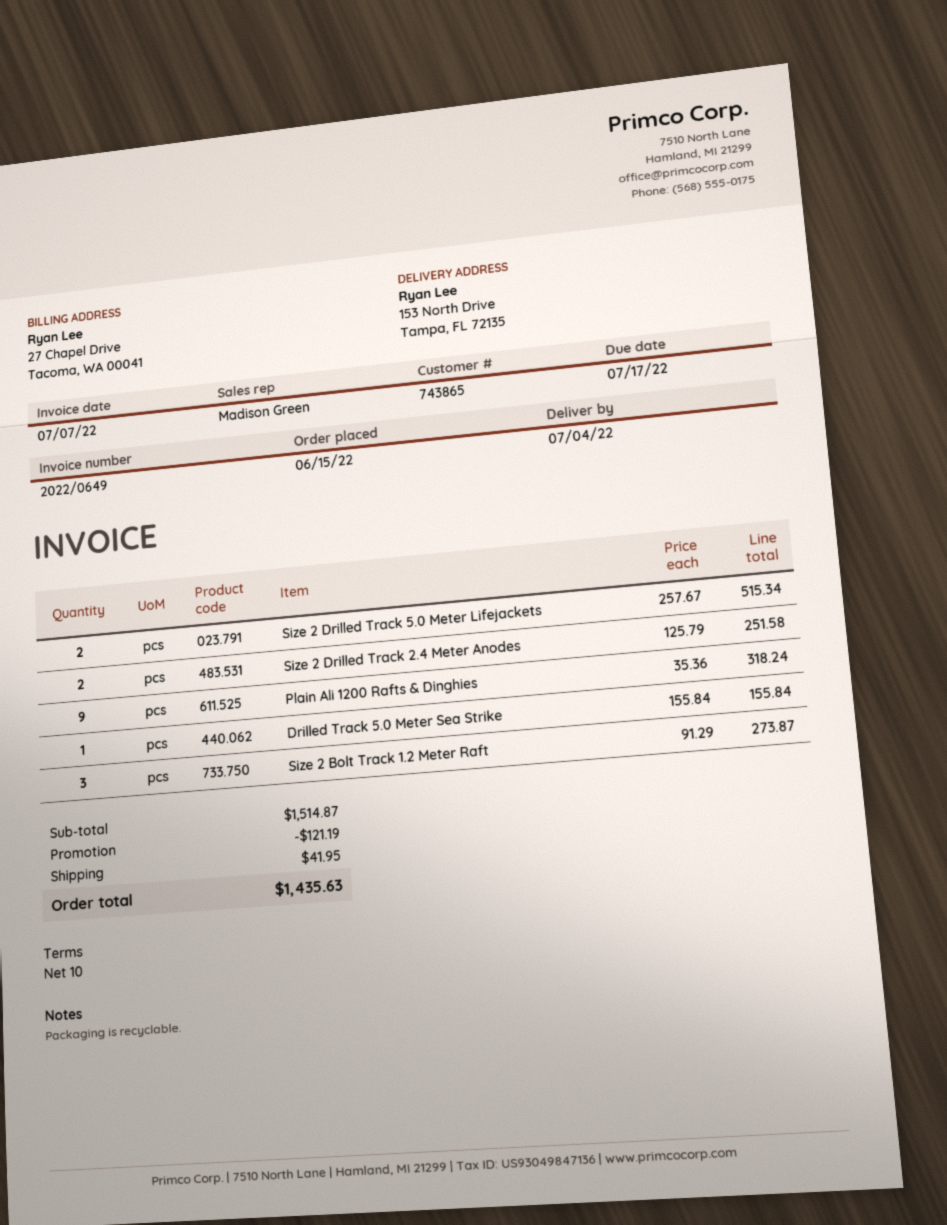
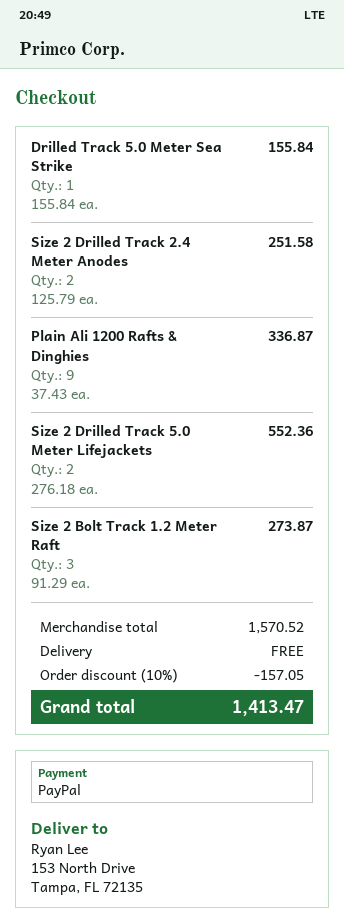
Size 2 Drilled Track 5.0 Meter Lifejackets: 2 x 257.67 = 515.34 -> 2 x 276.18 = 552.36
Plain Ali 1200 Rafts & Dinghies: 9 x 35.36 = 318.24 -> 9 x 37.43 = 336.87
subtotal: 1514.87 -> 1570.52
discount: 121.19 -> 157.05
shipping: 41.95 -> 0.00
total: 1435.63 -> 1413.47

